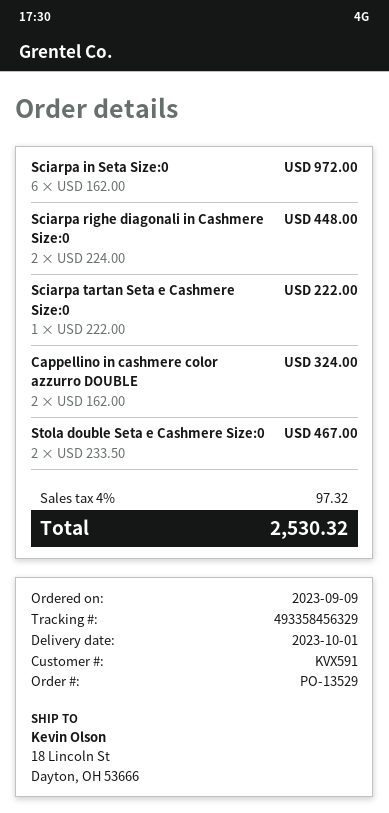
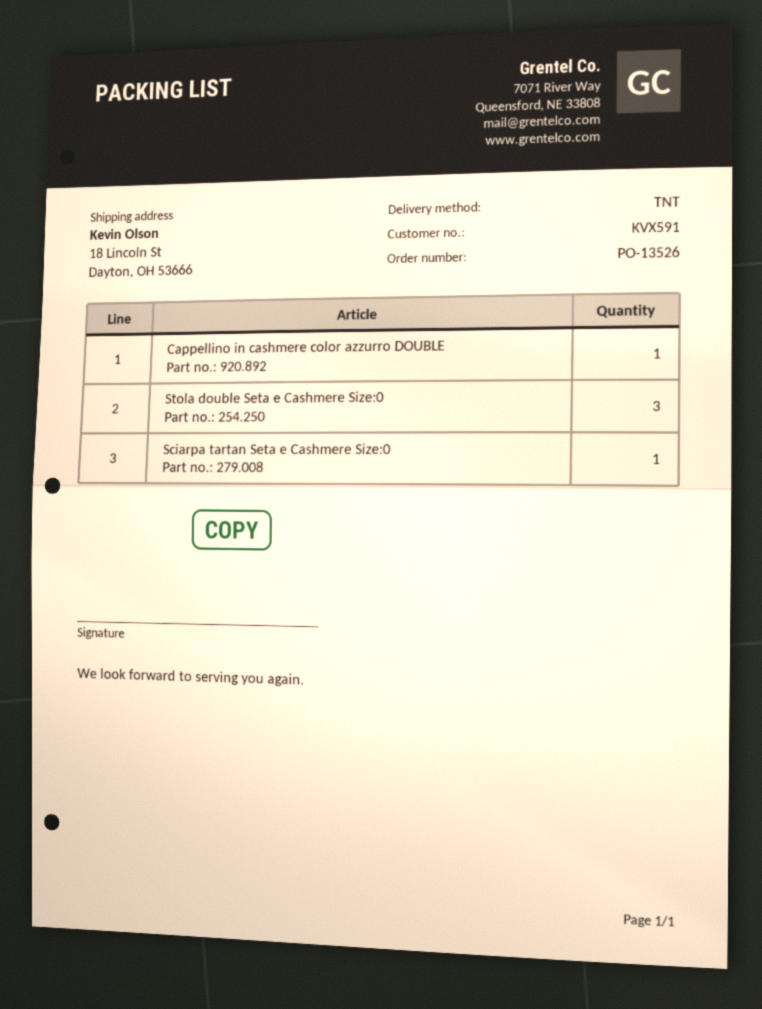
order number: PO-13529 -> PO-13526
Sciarpa in Seta Size:0: 6 -> none
Sciarpa righe diagonali in Cashmere Size:0: 2 -> none
Cappellino in cashmere color azzurro DOUBLE: 2 -> 1
Stola double Seta e Cashmere Size:0: 2 -> 3

